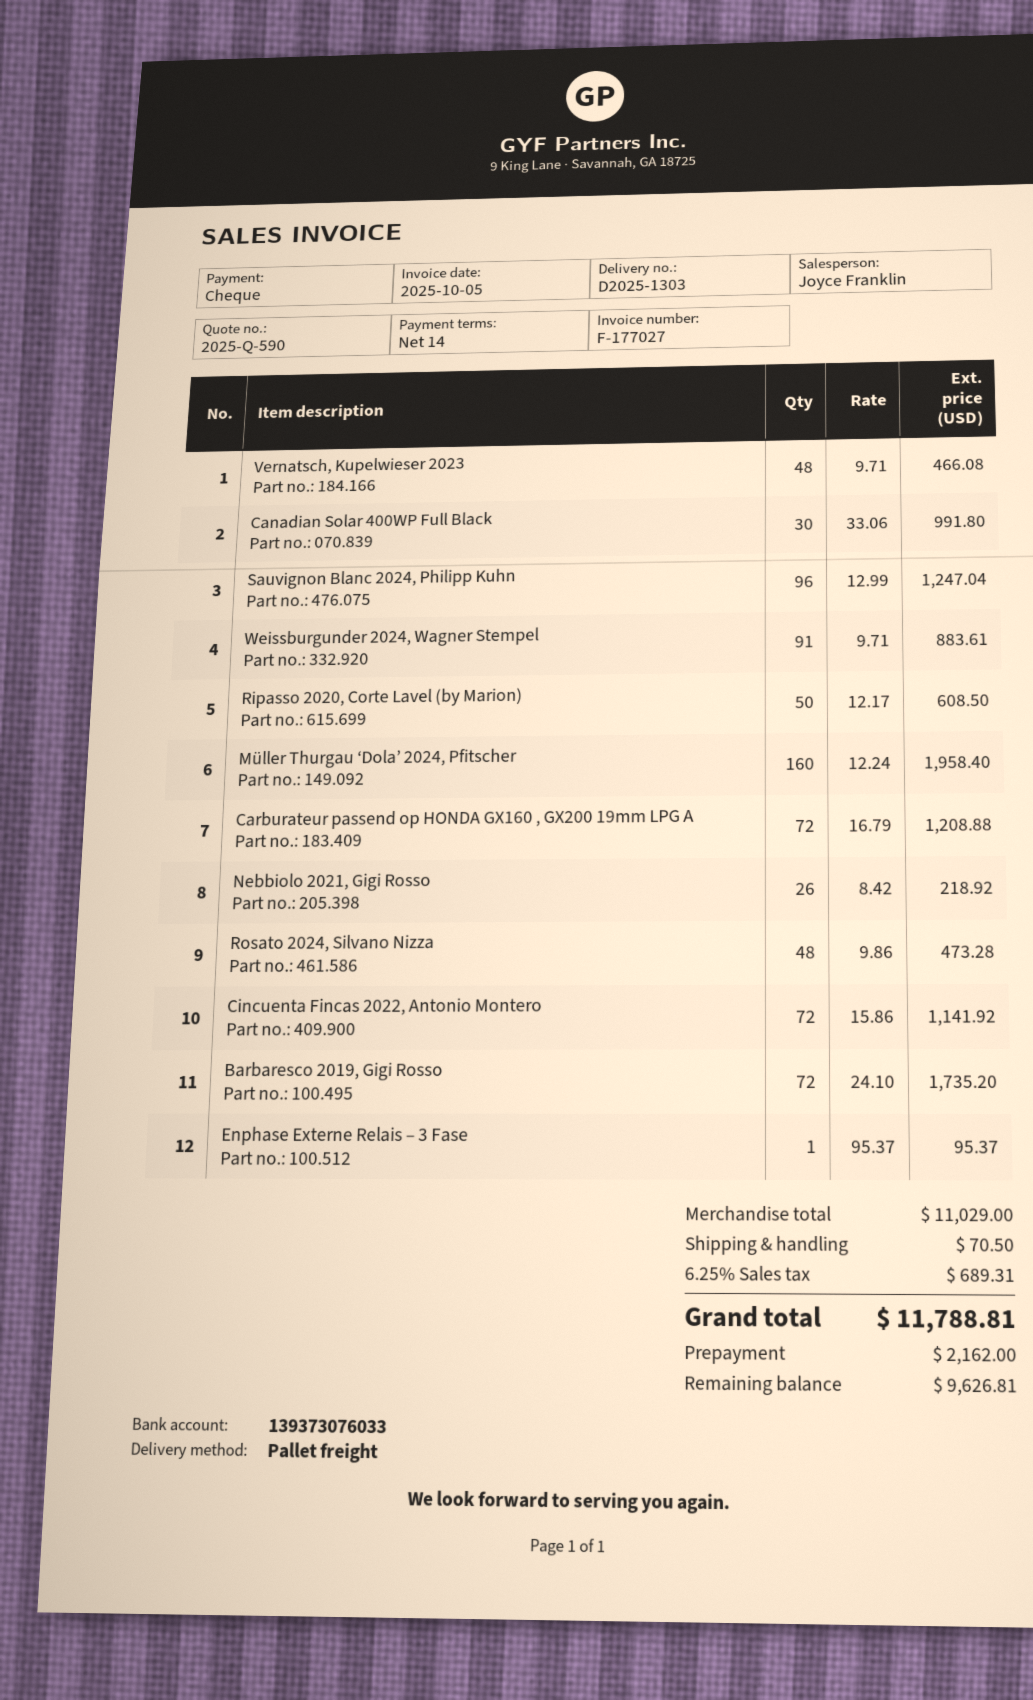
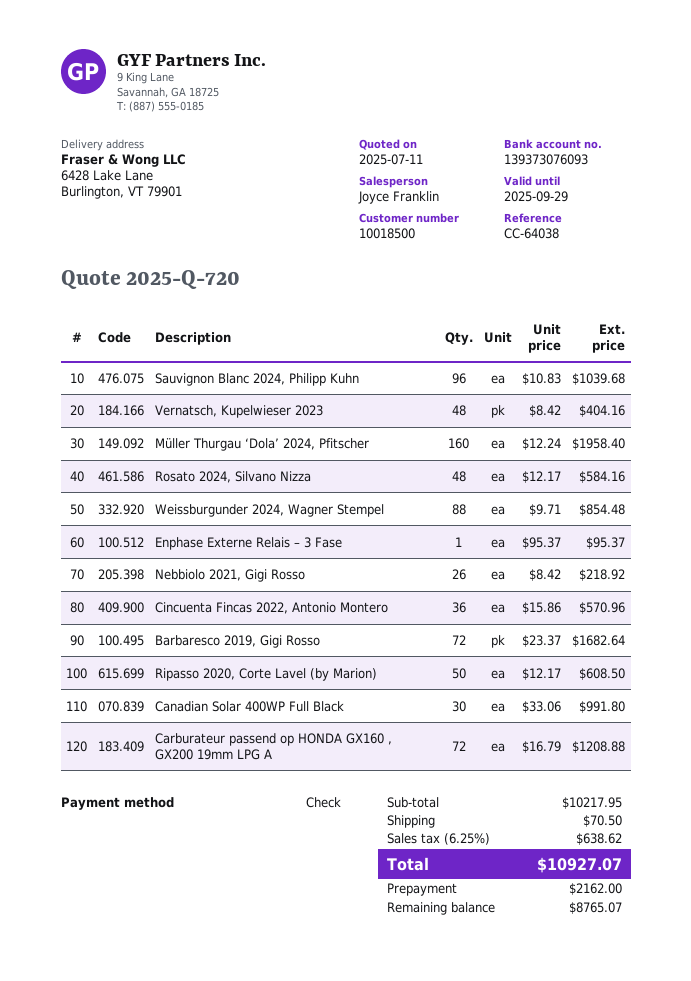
quote number: 2025-Q-590 -> 2025-Q-720
bank account: 139373076033 -> 139373076093
Vernatsch, Kupelwieser 2023: 48 x 9.71 = 466.08 -> 48 x 8.42 = 404.16
Sauvignon Blanc 2024, Philipp Kuhn: 96 x 12.99 = 1247.04 -> 96 x 10.83 = 1039.68
Weissburgunder 2024, Wagner Stempel: 91 x 9.71 = 883.61 -> 88 x 9.71 = 854.48
Rosato 2024, Silvano Nizza: 48 x 9.86 = 473.28 -> 48 x 12.17 = 584.16
Cincuenta Fincas 2022, Antonio Montero: 72 x 15.86 = 1141.92 -> 36 x 15.86 = 570.96
Barbaresco 2019, Gigi Rosso: 72 x 24.10 = 1735.20 -> 72 x 23.37 = 1682.64
subtotal: 11029.00 -> 10217.95
tax: 6.25% = 689.31 -> 6.25% = 638.62
total: 11788.81 -> 10927.07
balance: 9626.81 -> 8765.07

